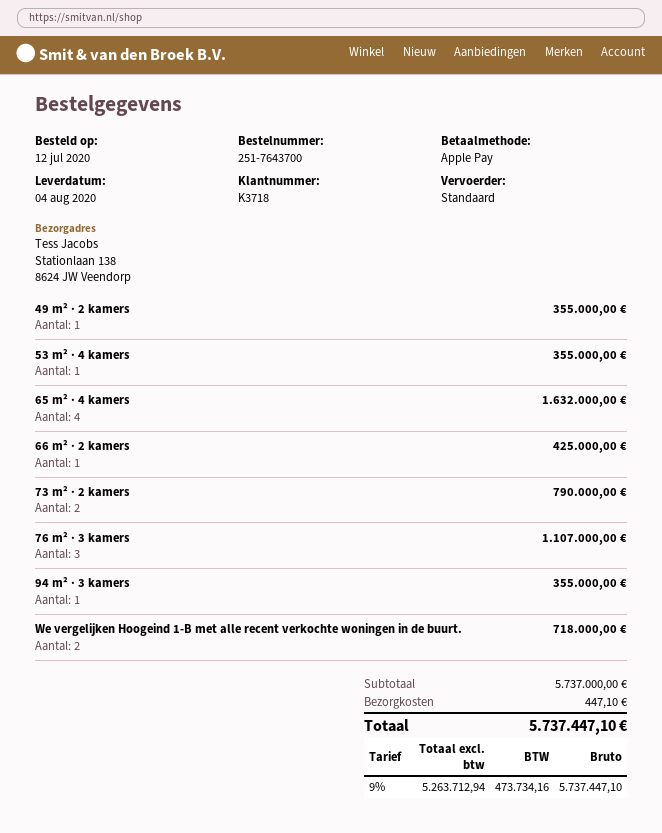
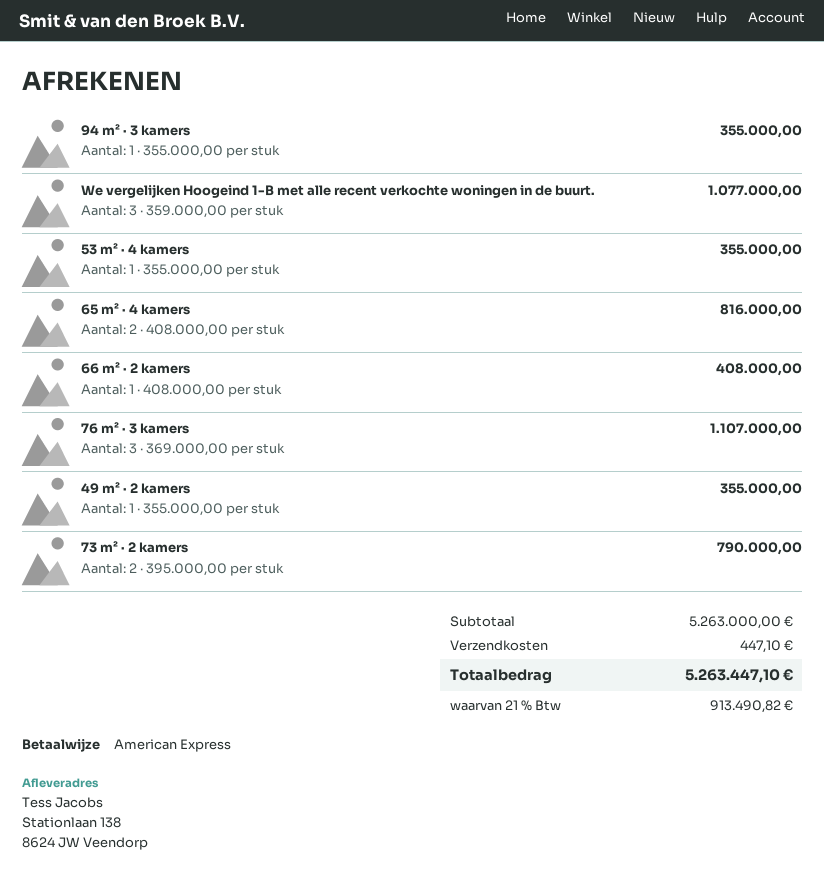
payment method: Apple Pay -> American Express
65 m² · 4 kamers: 4 for 1632000.00 -> 2 for 816000.00
66 m² · 2 kamers: 1 for 425000.00 -> 1 for 408000.00
We vergelijken Hoogeind 1-B met alle recent verkochte woningen in de buurt.: 2 for 718000.00 -> 3 for 1077000.00
subtotal: 5737000.00 -> 5263000.00
tax: 9% = 473734.16 -> 21% = 913490.82
total: 5737447.10 -> 5263447.10

